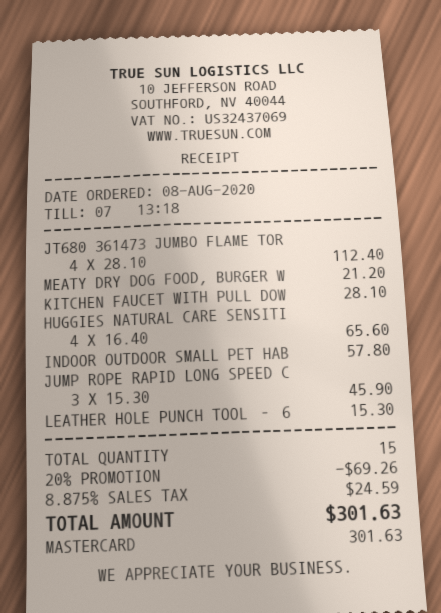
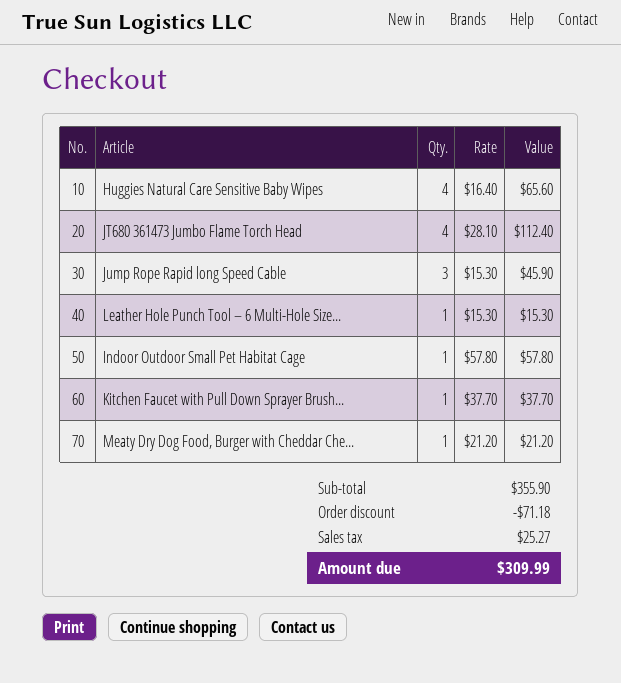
KITCHEN FAUCET WITH PULL DOW: 1 x 28.10 = 28.10 -> 1 x 37.70 = 37.70
discount: 69.26 -> 71.18
tax: 24.59 -> 25.27
total: 301.63 -> 309.99

